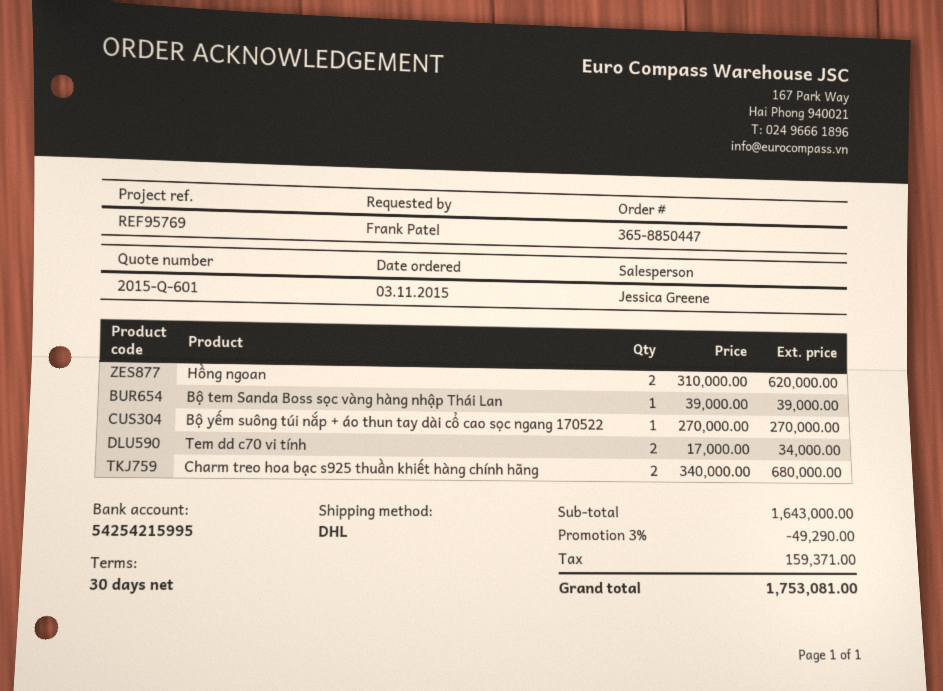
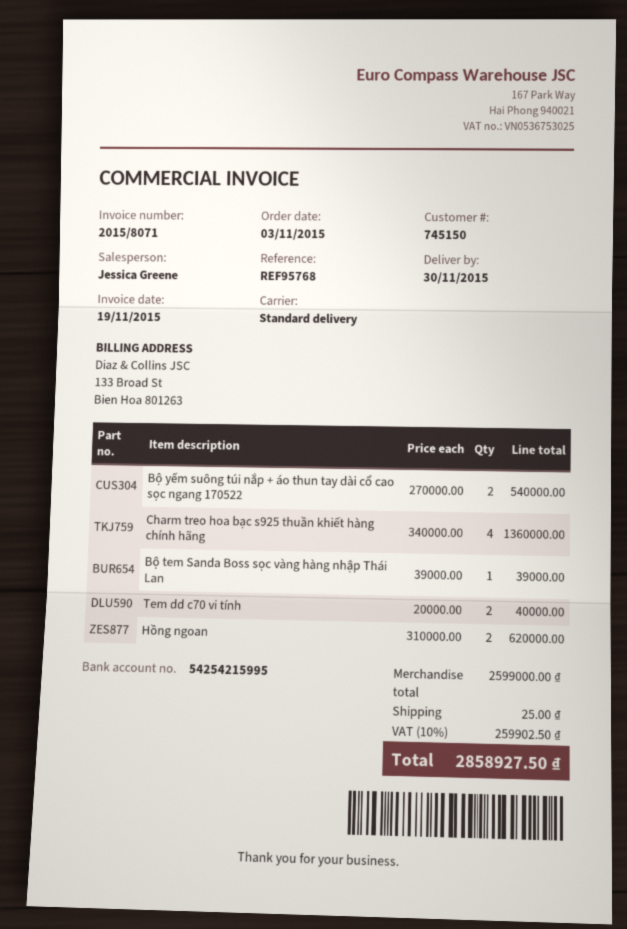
reference: REF95769 -> REF95768
shipping method: DHL -> standard
Bộ yếm suông túi nắp + áo thun tay dài cổ cao sọc ngang 170522: 1 x 270000.00 = 270000.00 -> 2 x 270000.00 = 540000.00
Tem dd c70 vi tính: 2 x 17000.00 = 34000.00 -> 2 x 20000.00 = 40000.00
Charm treo hoa bạc s925 thuần khiết hàng chính hãng: 2 x 340000.00 = 680000.00 -> 4 x 340000.00 = 1360000.00
subtotal: 1643000.00 -> 2599000.00
discount: 3% = 49290.00 -> none
shipping: none -> 25.00
tax: 159371.00 -> 259902.50
total: 1753081.00 -> 2858927.50

